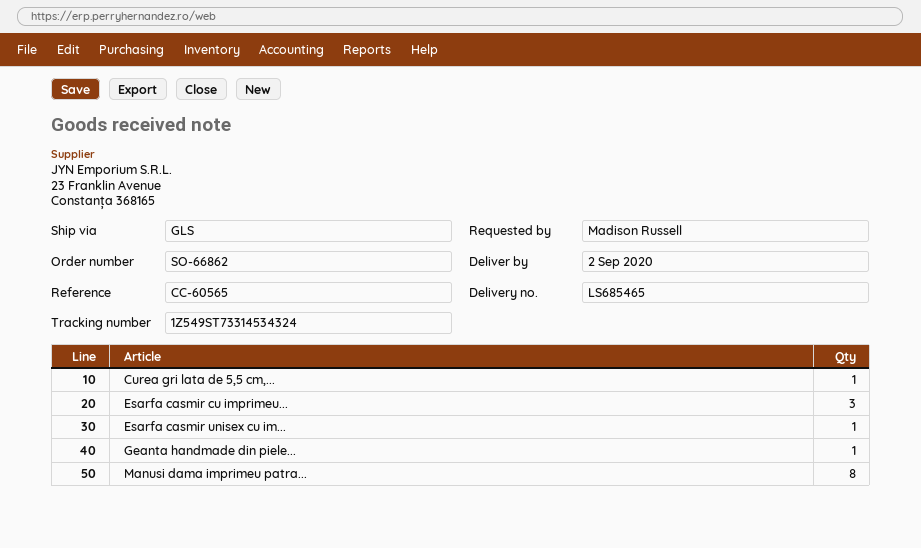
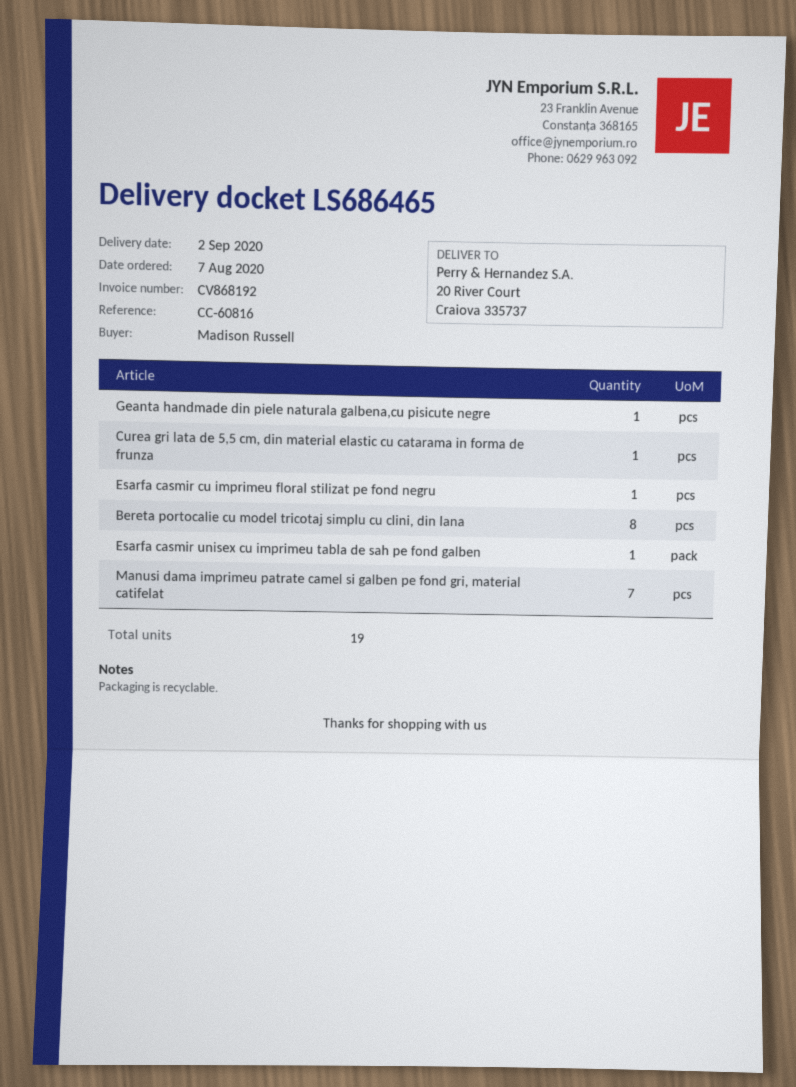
delivery note number: LS685465 -> LS686465
reference: CC-60565 -> CC-60816
Esarfa casmir cu imprimeu...: 3 -> 1
Manusi dama imprimeu patra...: 8 -> 7
Bereta portocalie cu model tricotaj simplu cu clini, din lana: none -> 8

